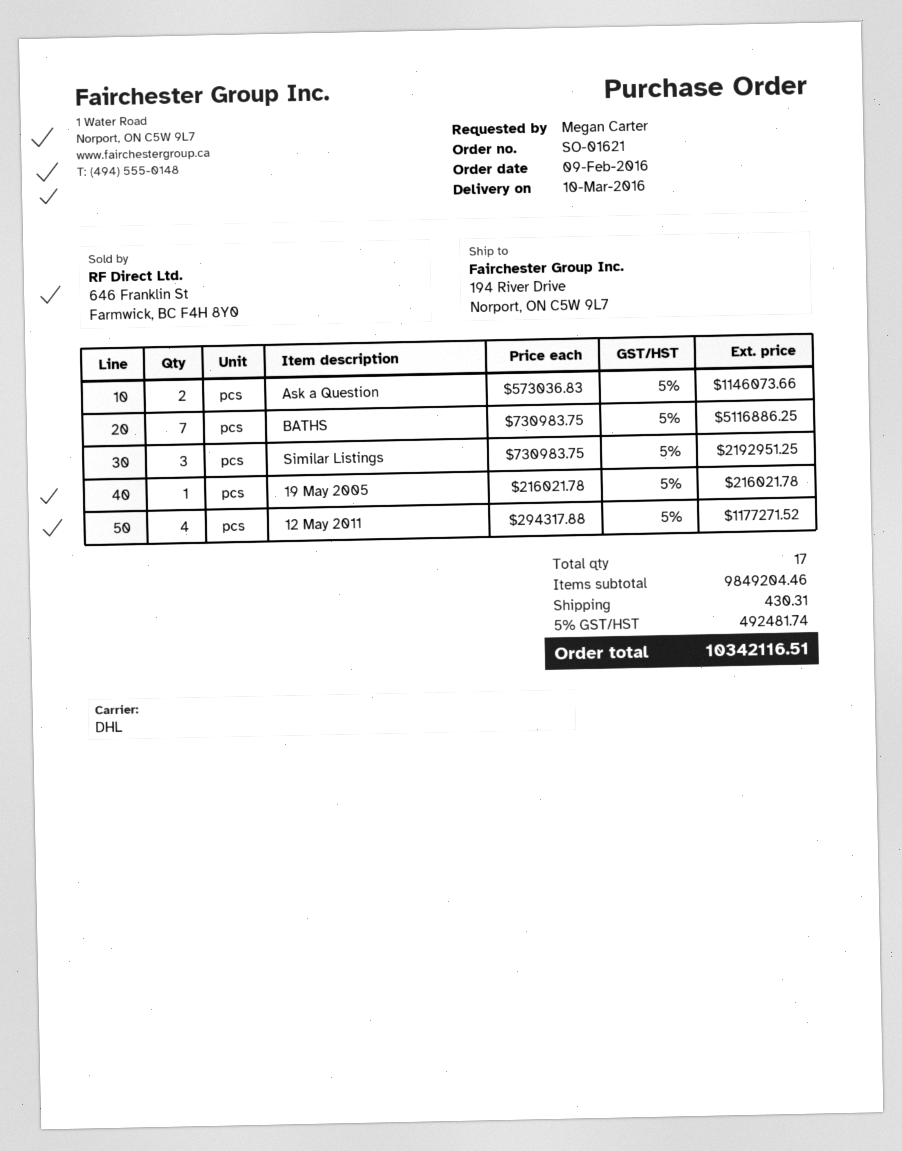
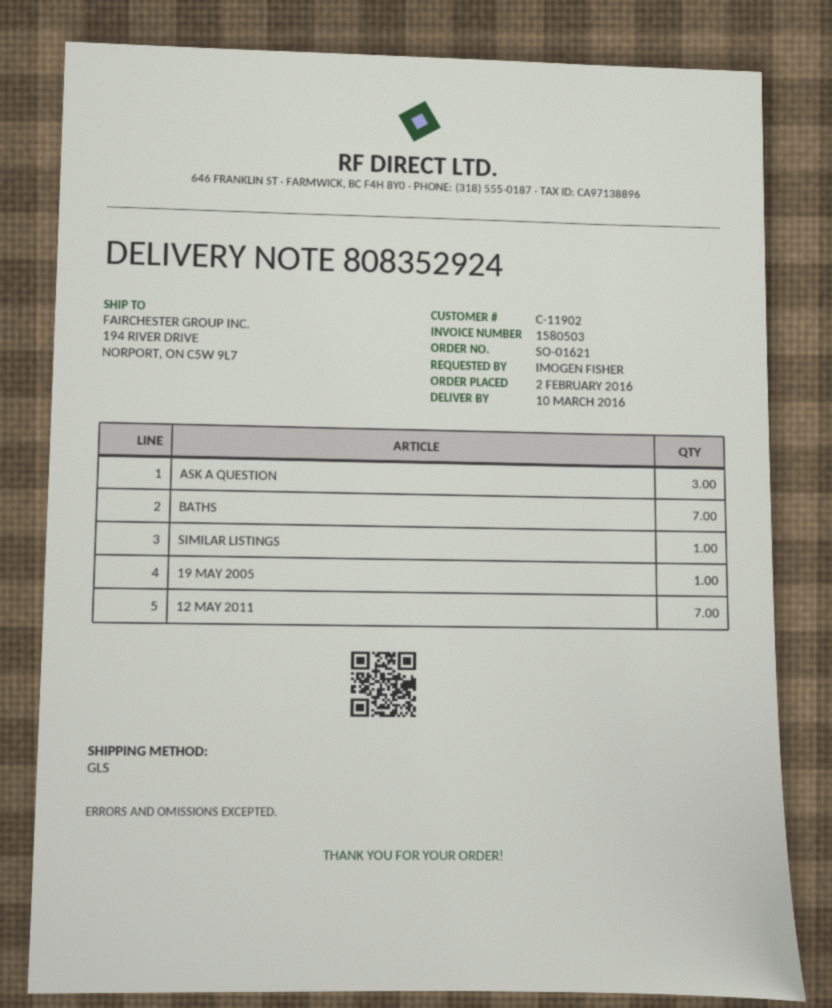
order date: 2016-02-09 -> 2016-02-02
ordered by: Megan Carter -> IMOGEN FISHER
shipping method: DHL -> GLS
Ask a Question: 2 -> 3
Similar Listings: 3 -> 1
12 May 2011: 4 -> 7

